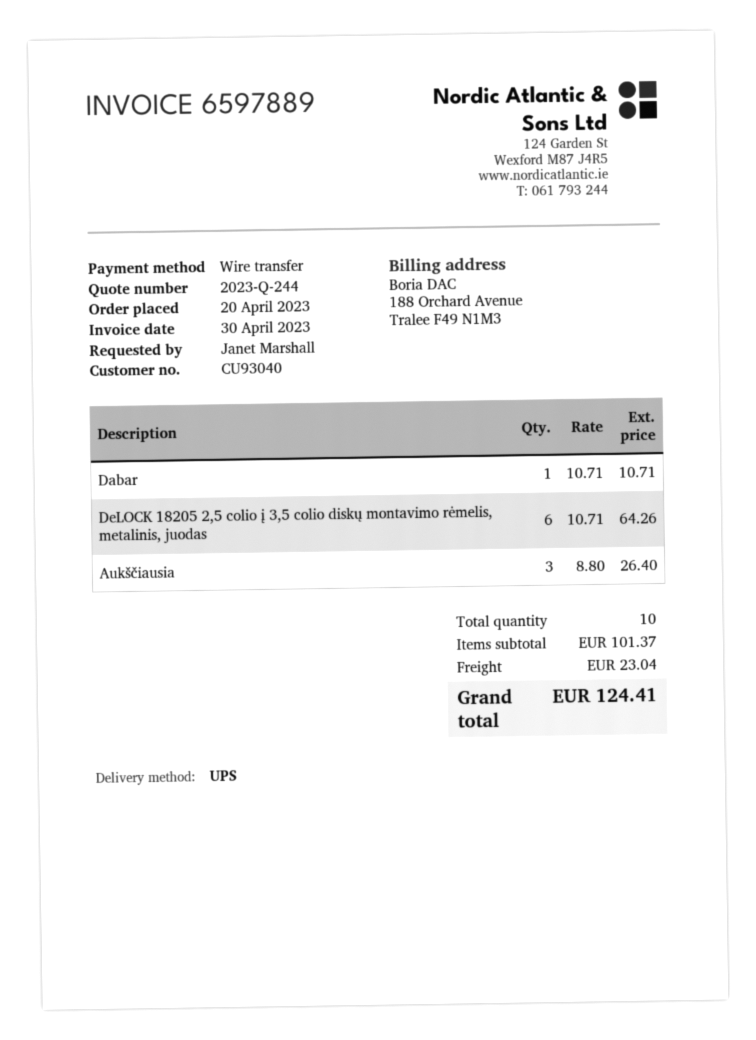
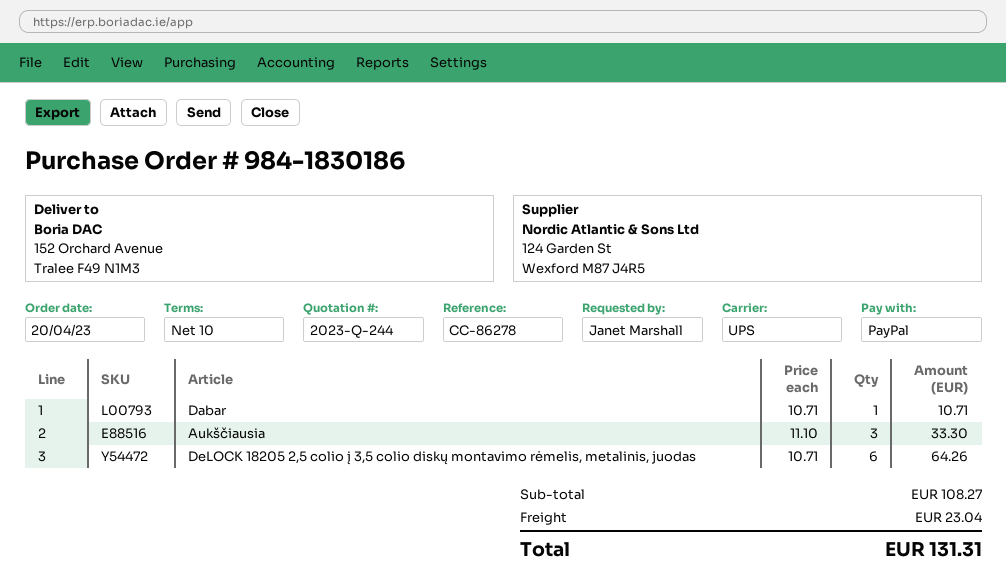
payment method: bank transfer -> PayPal
Aukščiausia: 3 x 8.80 = 26.40 -> 3 x 11.10 = 33.30
subtotal: 101.37 -> 108.27
total: 124.41 -> 131.31

